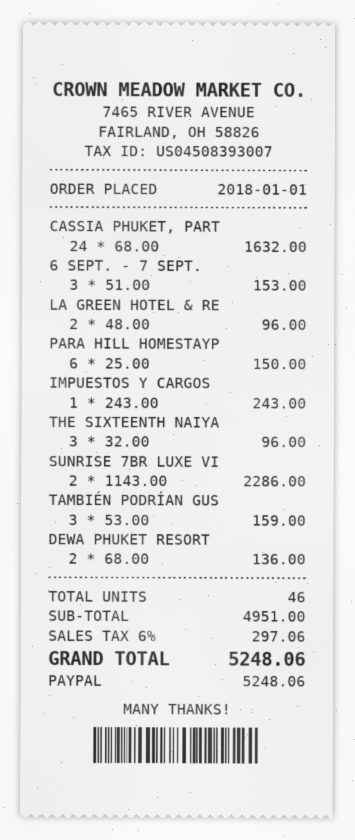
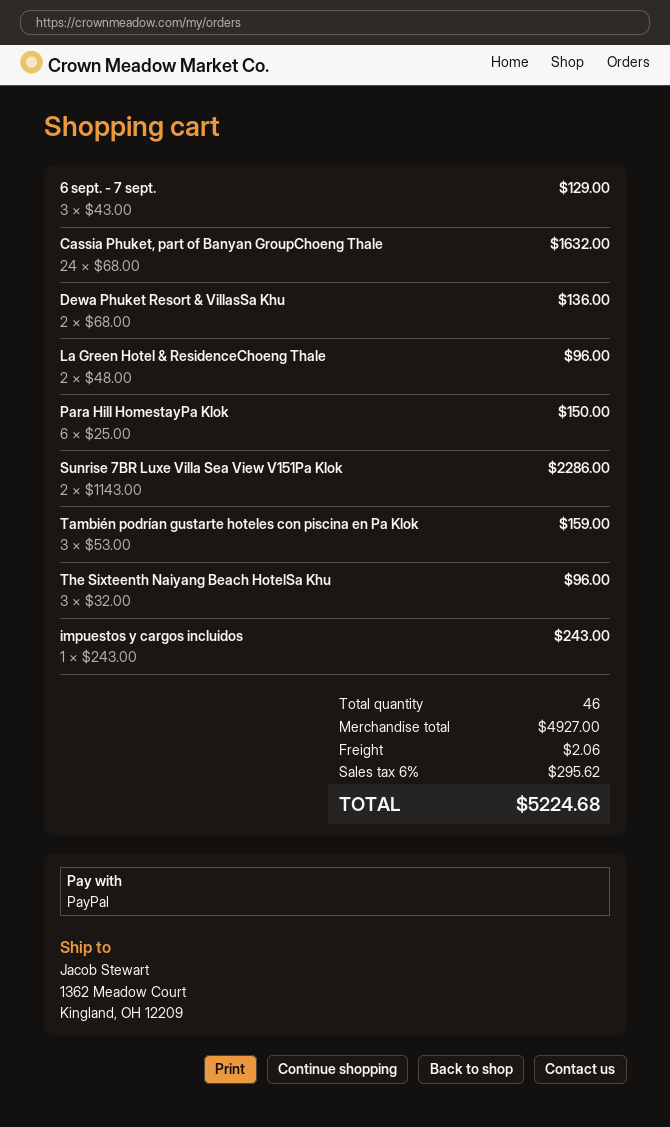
6 SEPT. - 7 SEPT.: 3 x 51.00 = 153.00 -> 3 x 43.00 = 129.00
subtotal: 4951.00 -> 4927.00
shipping: none -> 2.06
tax: 6% = 297.06 -> 6% = 295.62
total: 5248.06 -> 5224.68

